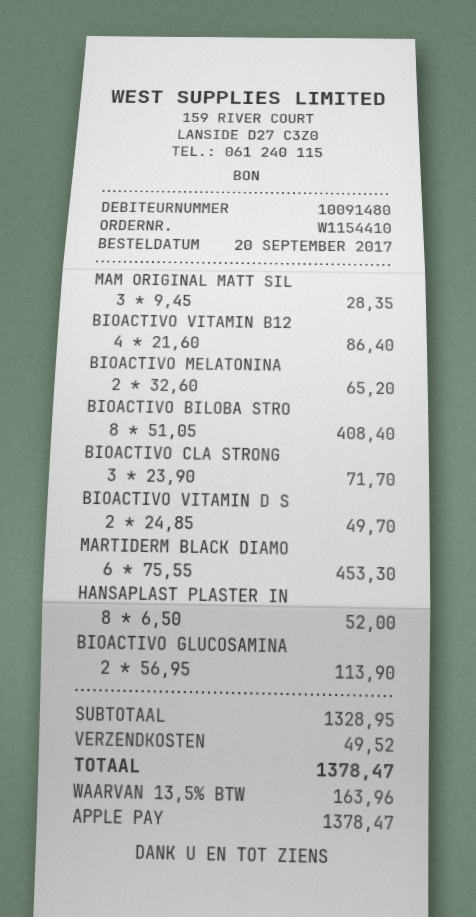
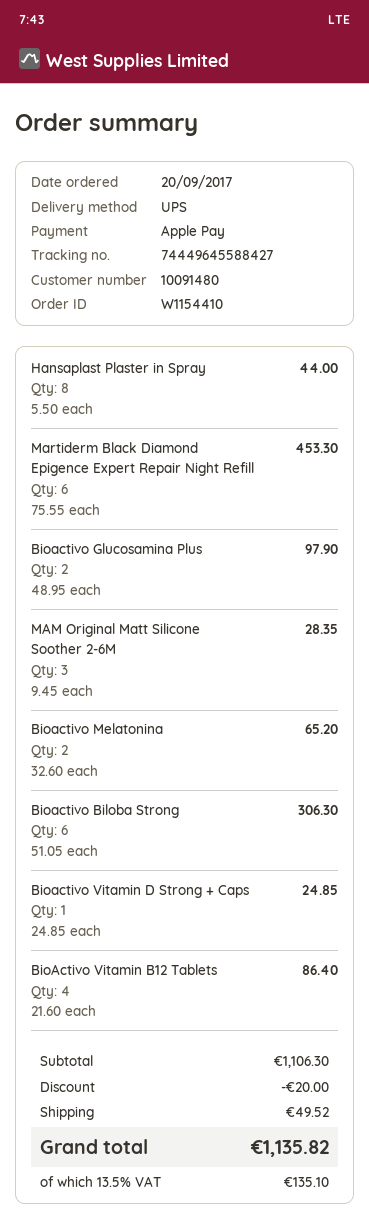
BIOACTIVO BILOBA STRO: 8 x 51.05 = 408.40 -> 6 x 51.05 = 306.30
BIOACTIVO CLA STRONG: 3 x 23.90 = 71.70 -> none
BIOACTIVO VITAMIN D S: 2 x 24.85 = 49.70 -> 1 x 24.85 = 24.85
HANSAPLAST PLASTER IN: 8 x 6.50 = 52.00 -> 8 x 5.50 = 44.00
BIOACTIVO GLUCOSAMINA: 2 x 56.95 = 113.90 -> 2 x 48.95 = 97.90
subtotal: 1328.95 -> 1106.30
discount: none -> 20.00
tax: 13.5% = 163.96 -> 13.5% = 135.10
total: 1378.47 -> 1135.82

